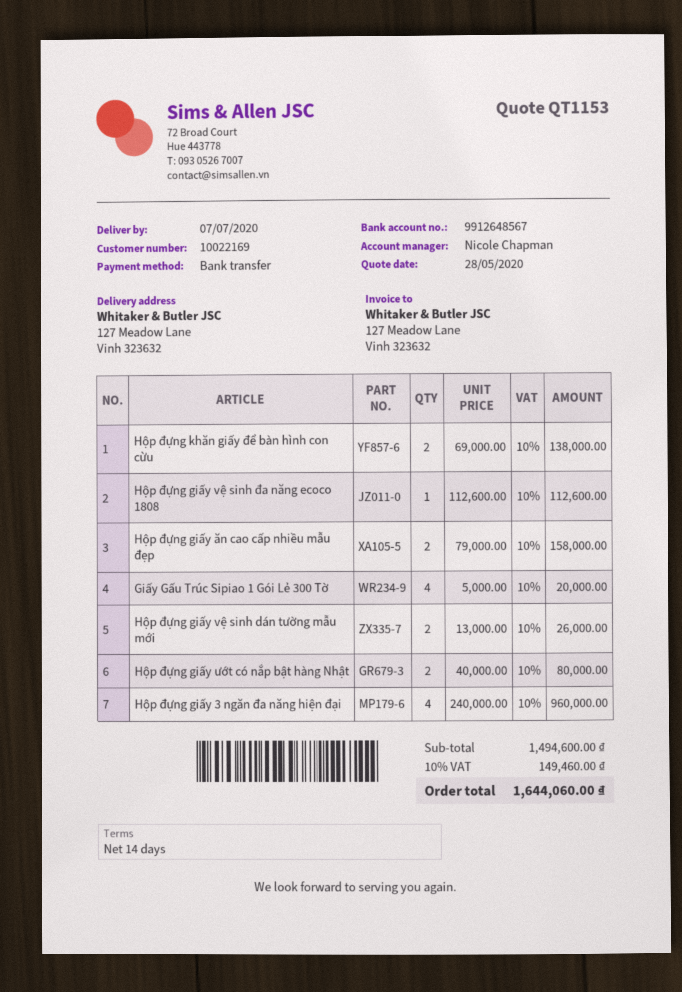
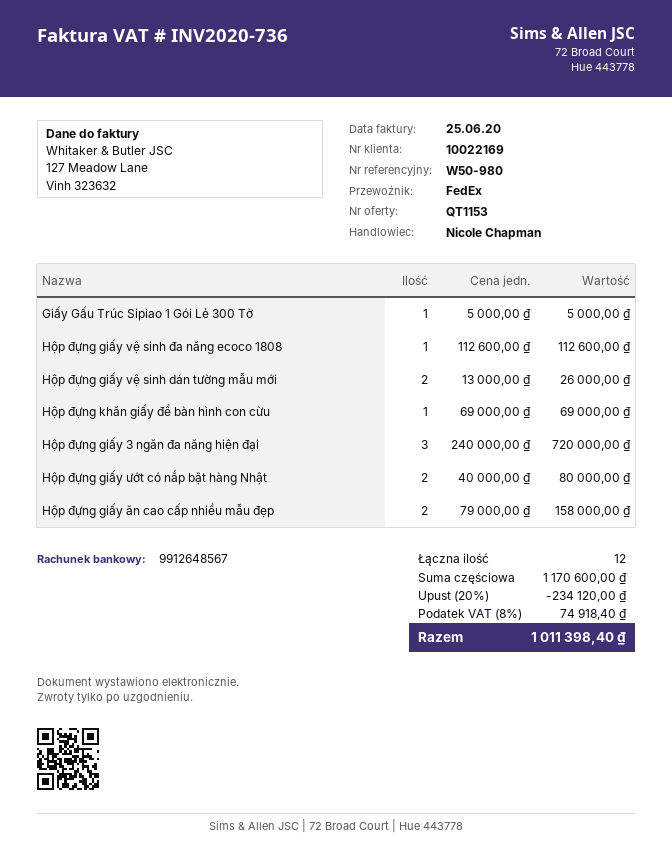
Hộp đựng khăn giấy để bàn hình con cừu: 2 x 69000.00 = 138000.00 -> 1 x 69000.00 = 69000.00
Giấy Gấu Trúc Sipiao 1 Gói Lẻ 300 Tờ: 4 x 5000.00 = 20000.00 -> 1 x 5000.00 = 5000.00
Hộp đựng giấy 3 ngăn đa năng hiện đại: 4 x 240000.00 = 960000.00 -> 3 x 240000.00 = 720000.00
subtotal: 1494600.00 -> 1170600.00
discount: none -> 20% = 234120.00
tax: 10% = 149460.00 -> 8% = 74918.40
total: 1644060.00 -> 1011398.40

